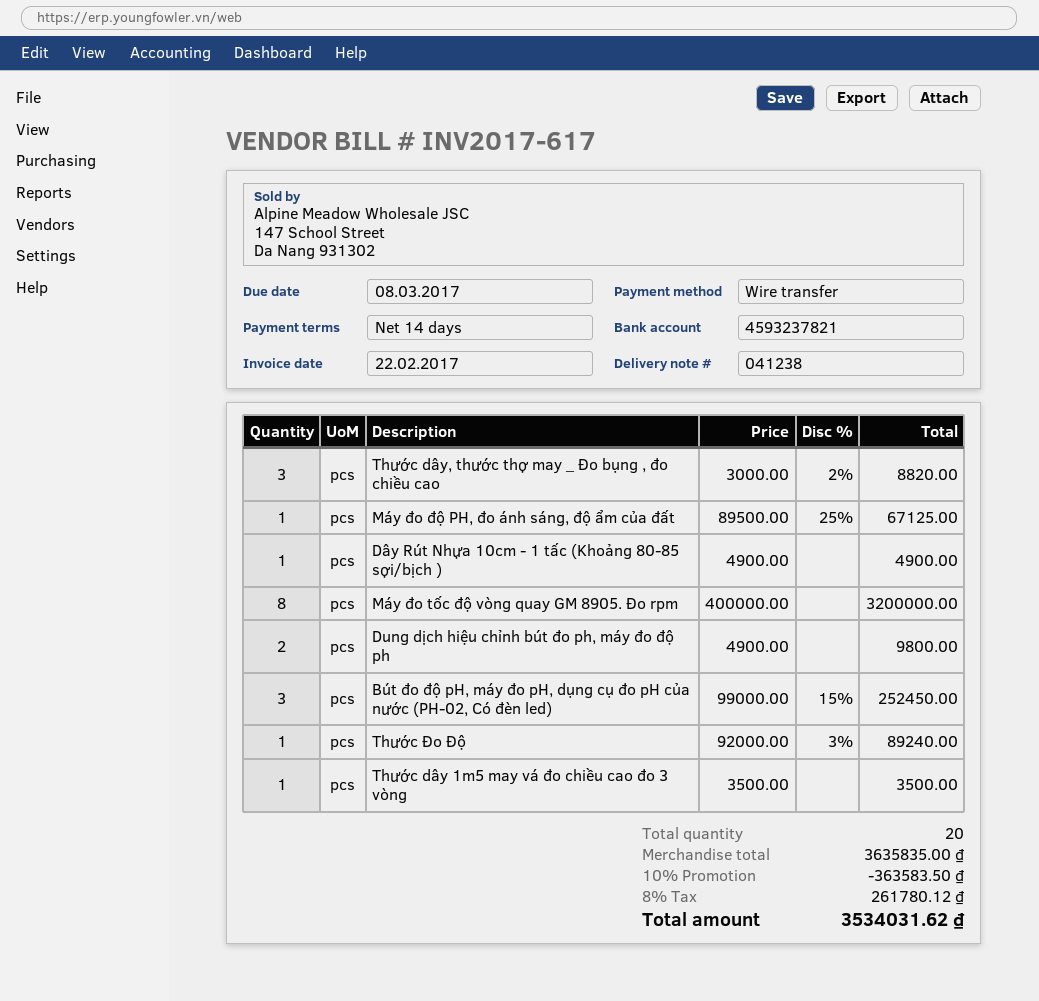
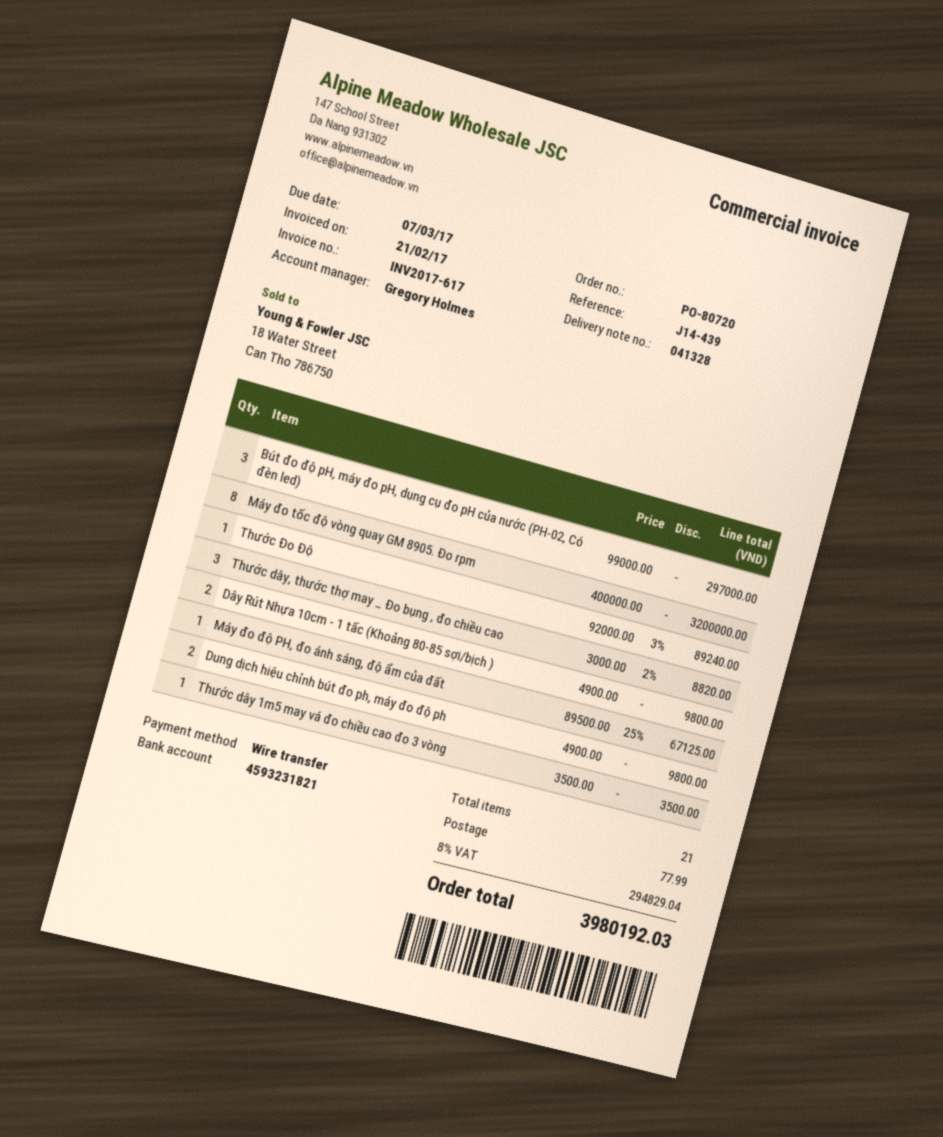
delivery note number: 041238 -> 041328
invoice date: 2017-02-22 -> 2017-02-21
due date: 2017-03-08 -> 2017-03-07
bank account: 4593237821 -> 4593231821
Dây Rút Nhựa 10cm - 1 tấc (Khoảng 80-85 sợi/bịch ): 1 x 4900.00 = 4900.00 -> 2 x 4900.00 = 9800.00
Bút đo độ pH, máy đo pH, dụng cụ đo pH của nước (PH-02, Có đèn led): 3 x 99000.00 - 15% = 252450.00 -> 3 x 99000.00 = 297000.00
total quantity: 20 -> 21
discount: 10% = 363583.50 -> none
shipping: none -> 77.99
tax: 8% = 261780.12 -> 8% = 294829.04
total: 3534031.62 -> 3980192.03

